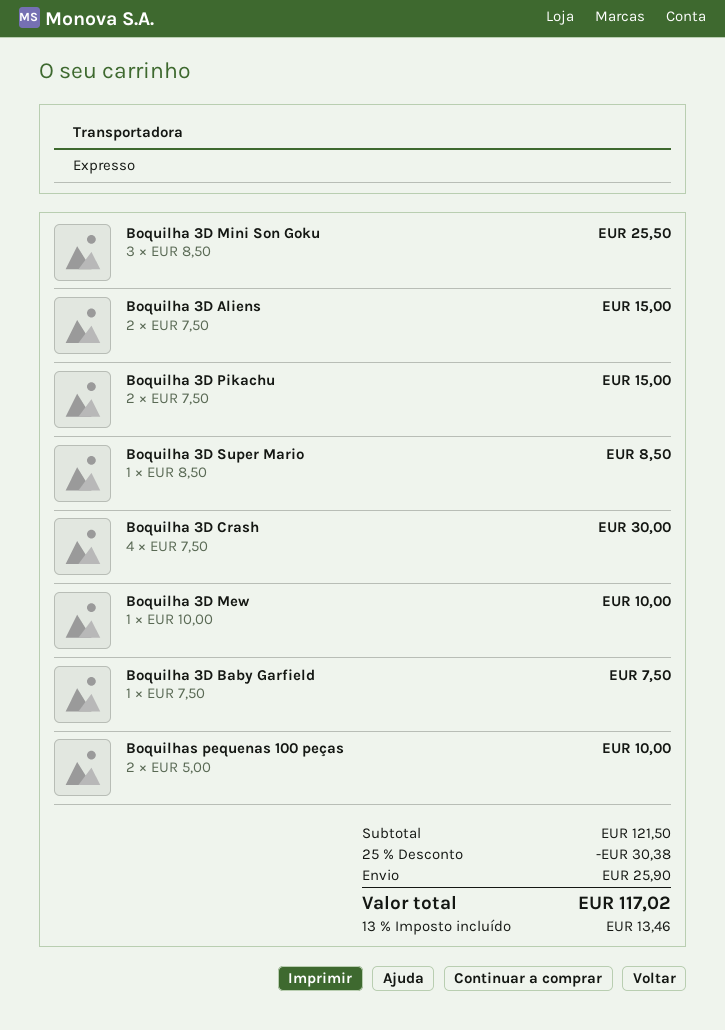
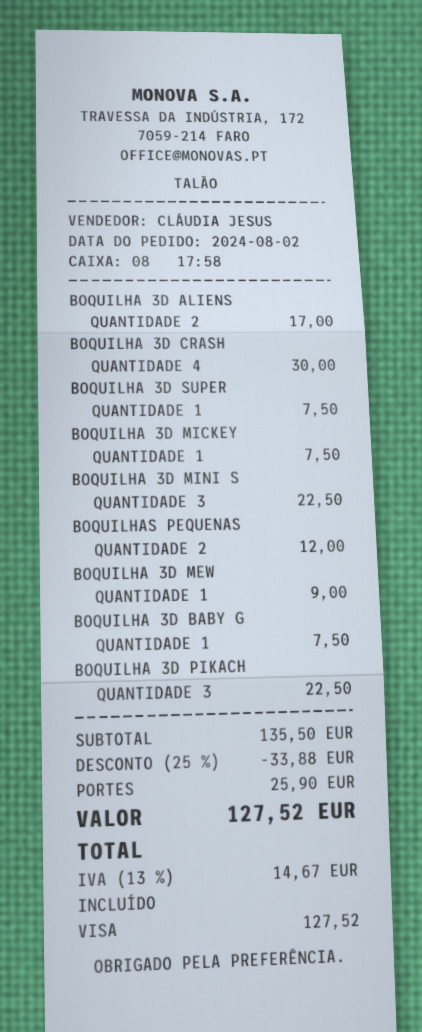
Boquilha 3D Mini Son Goku: 3 for 25.50 -> 3 for 22.50
Boquilha 3D Aliens: 2 for 15.00 -> 2 for 17.00
Boquilha 3D Pikachu: 2 for 15.00 -> 3 for 22.50
Boquilha 3D Super Mario: 1 for 8.50 -> 1 for 7.50
Boquilha 3D Mew: 1 for 10.00 -> 1 for 9.00
Boquilhas pequenas 100 peças: 2 for 10.00 -> 2 for 12.00
BOQUILHA 3D MICKEY: none -> 1 for 7.50
subtotal: 121.50 -> 135.50
discount: 25% = 30.38 -> 25% = 33.88
tax: 13% = 13.46 -> 13% = 14.67
total: 117.02 -> 127.52

